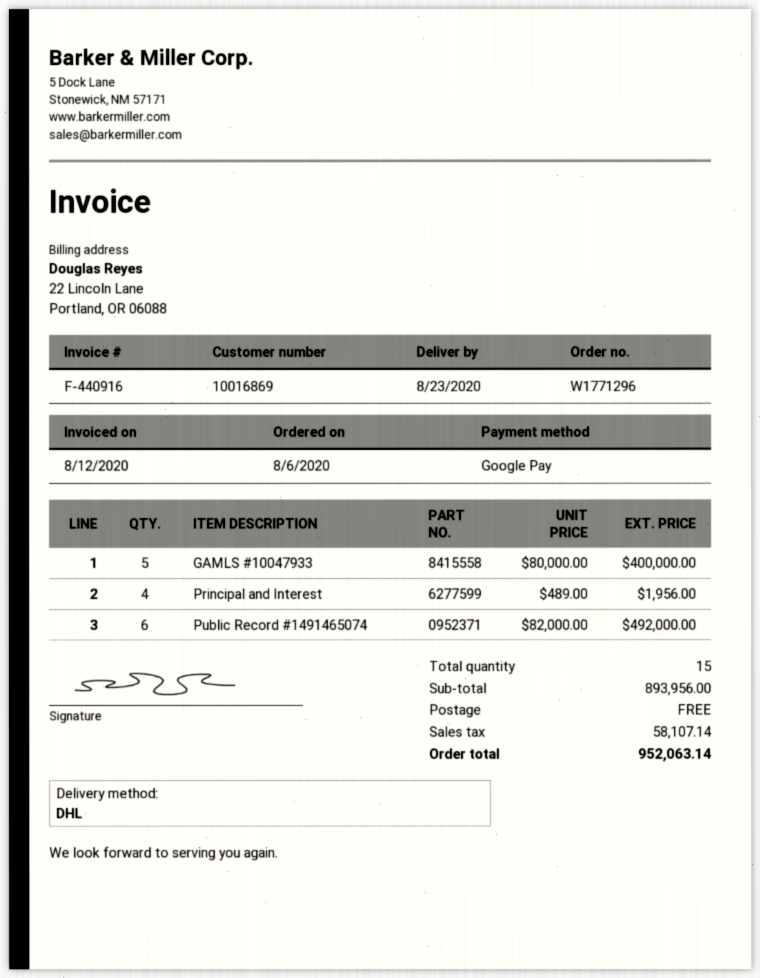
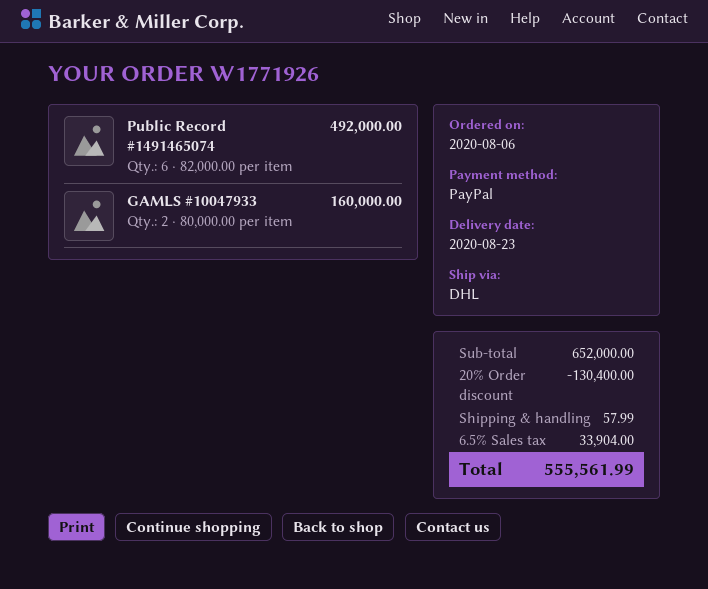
order number: W1771296 -> W1771926
payment method: Google Pay -> PayPal
GAMLS #10047933: 5 x 80000.00 = 400000.00 -> 2 x 80000.00 = 160000.00
Principal and Interest: 4 x 489.00 = 1956.00 -> none
subtotal: 893956.00 -> 652000.00
discount: none -> 20% = 130400.00
shipping: 0.00 -> 57.99
tax: 58107.14 -> 33904.00
total: 952063.14 -> 555561.99

